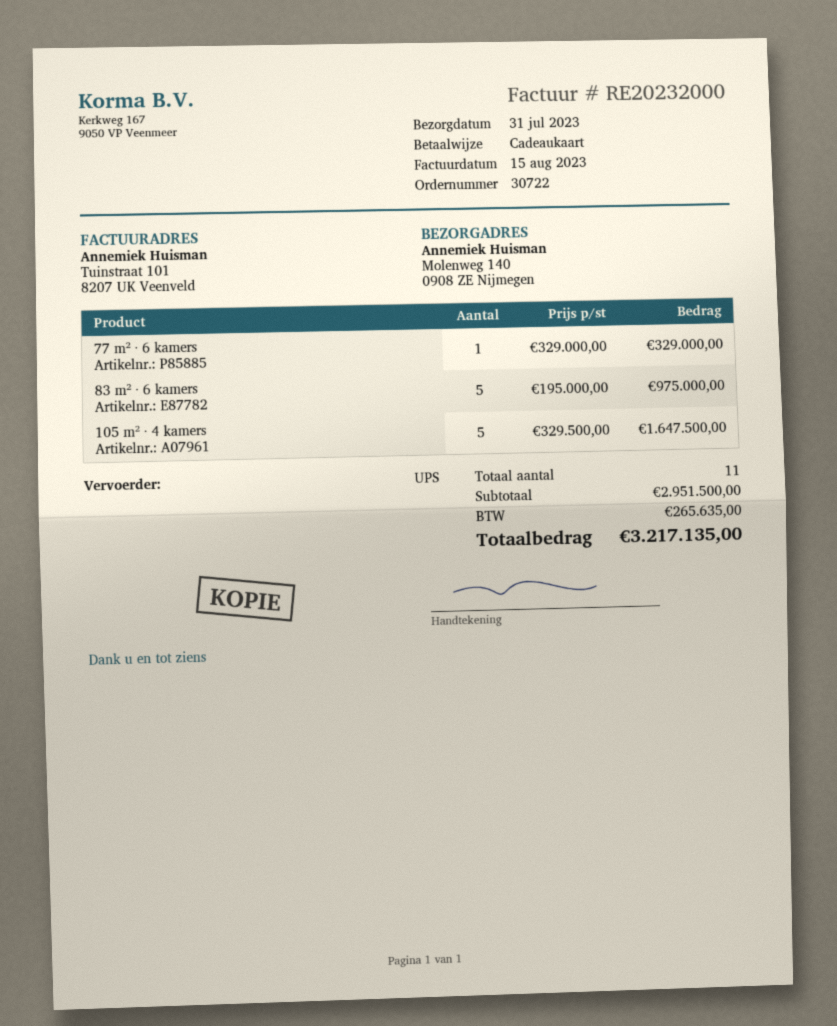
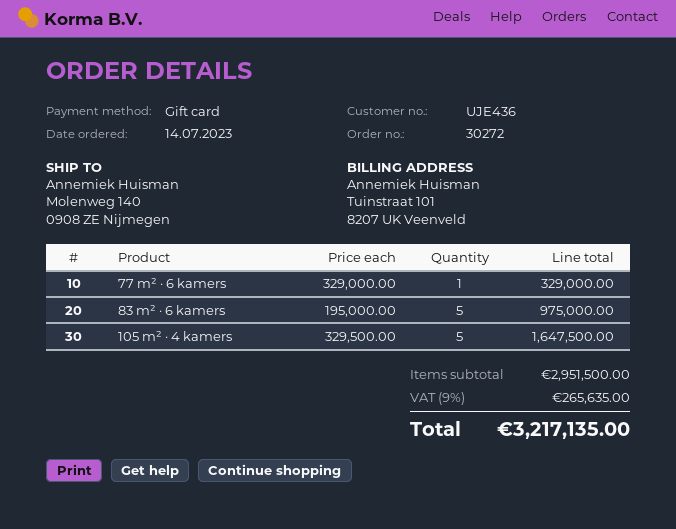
order number: 30722 -> 30272

